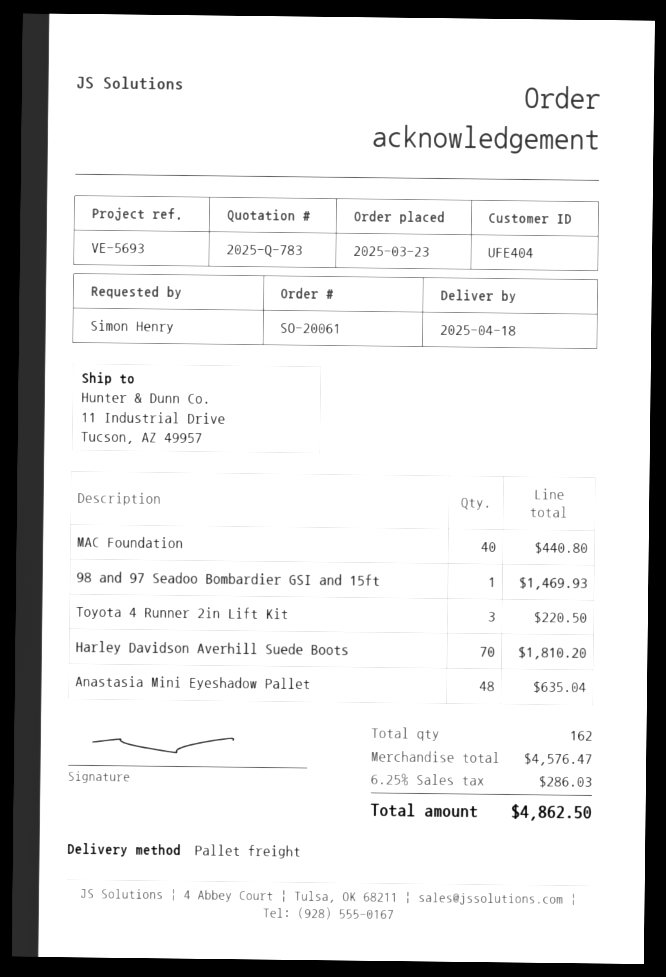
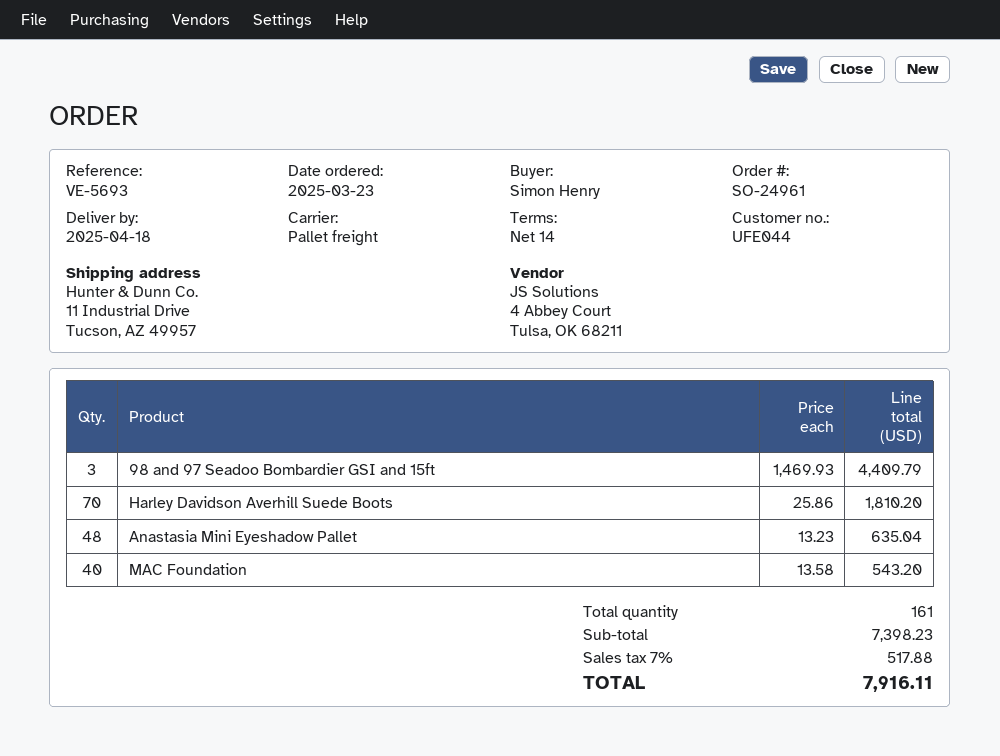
order number: SO-20061 -> SO-24961
customer number: UFE404 -> UFE044
MAC Foundation: 40 for 440.80 -> 40 for 543.20
98 and 97 Seadoo Bombardier GSI and 15ft: 1 for 1469.93 -> 3 for 4409.79
Toyota 4 Runner 2in Lift Kit: 3 for 220.50 -> none
total quantity: 162 -> 161
subtotal: 4576.47 -> 7398.23
tax: 6.25% = 286.03 -> 7% = 517.88
total: 4862.50 -> 7916.11

